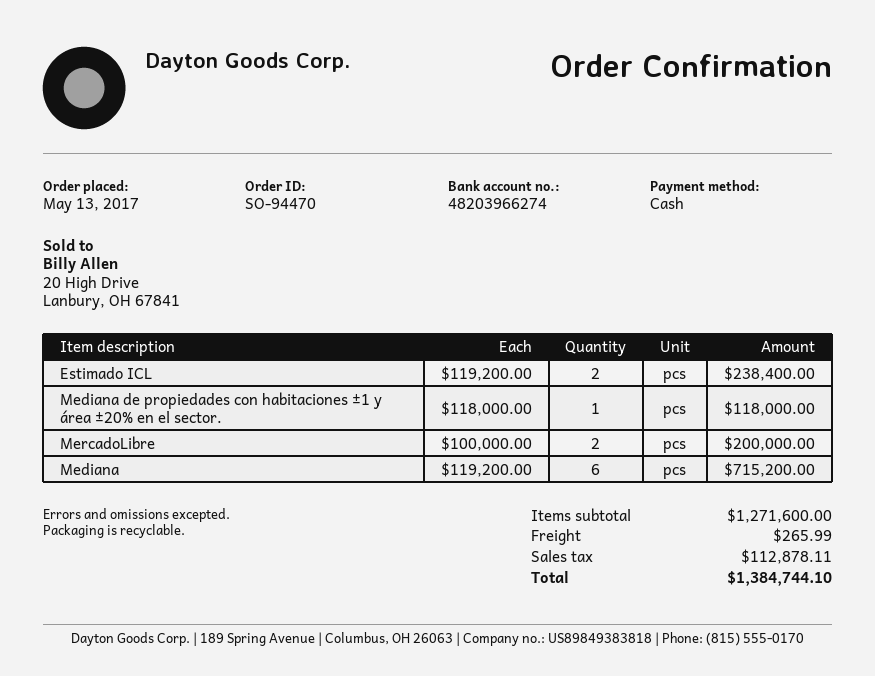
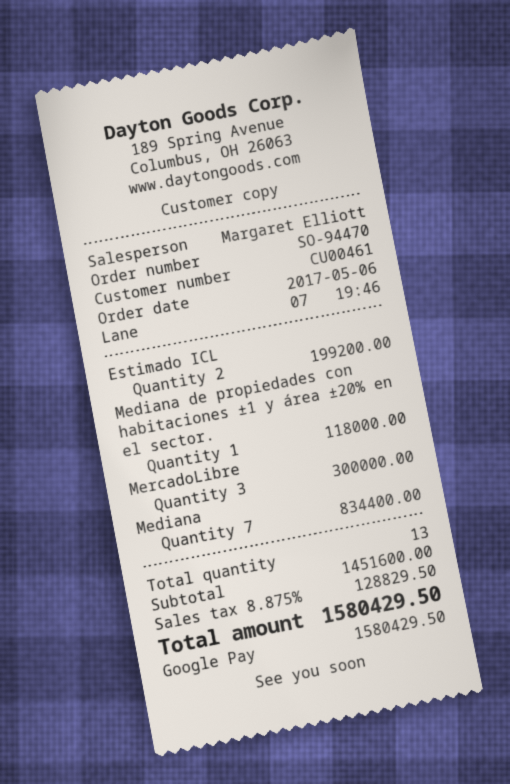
order date: 2017-05-13 -> 2017-05-06
payment method: cash -> Google Pay
Estimado ICL: 2 for 238400.00 -> 2 for 199200.00
MercadoLibre: 2 for 200000.00 -> 3 for 300000.00
Mediana: 6 for 715200.00 -> 7 for 834400.00
subtotal: 1271600.00 -> 1451600.00
shipping: 265.99 -> none
tax: 112878.11 -> 128829.50
total: 1384744.10 -> 1580429.50

